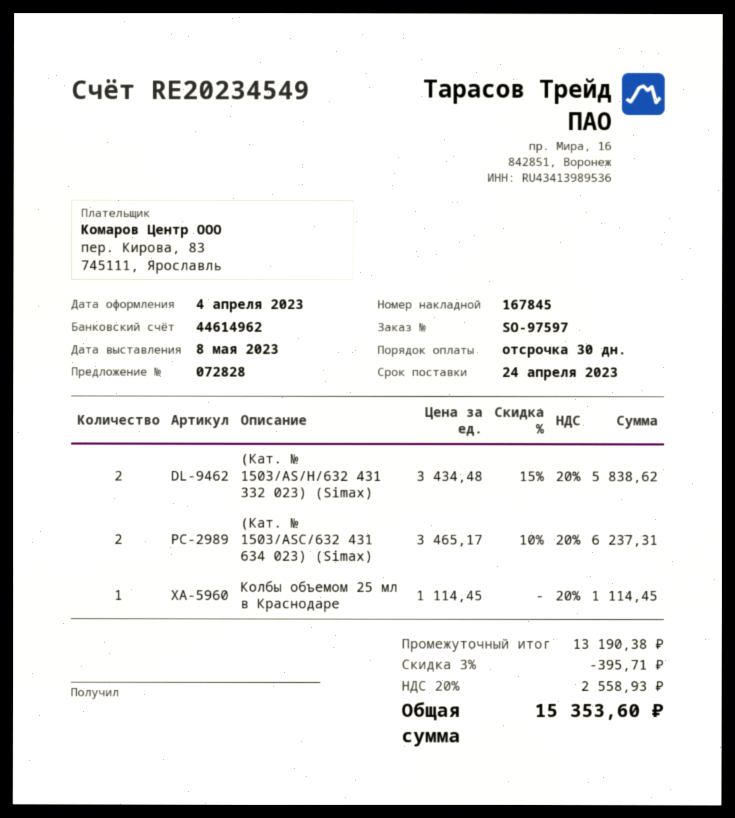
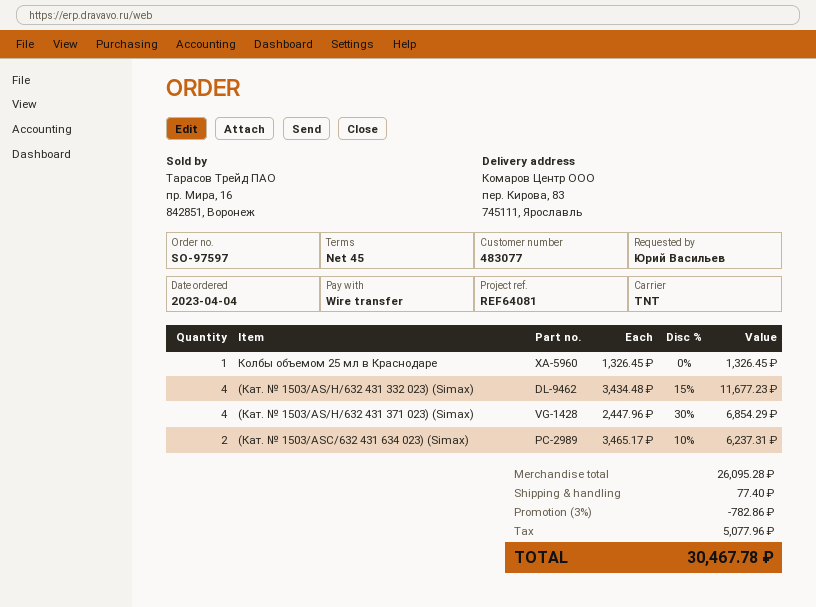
payment terms: 30 days -> 45 days
(Кат. № 1503/AS/H/632 431 332 023) (Simax): 2 x 3434.48 - 15% = 5838.62 -> 4 x 3434.48 - 15% = 11677.23
Колбы объемом 25 мл в Краснодаре: 1 x 1114.45 = 1114.45 -> 1 x 1326.45 = 1326.45
(Кат. № 1503/AS/H/632 431 371 023) (Simax): none -> 4 x 2447.96 - 30% = 6854.29
subtotal: 13190.38 -> 26095.28
discount: 3% = 395.71 -> 3% = 782.86
shipping: none -> 77.40
tax: 2558.93 -> 5077.96
total: 15353.60 -> 30467.78

